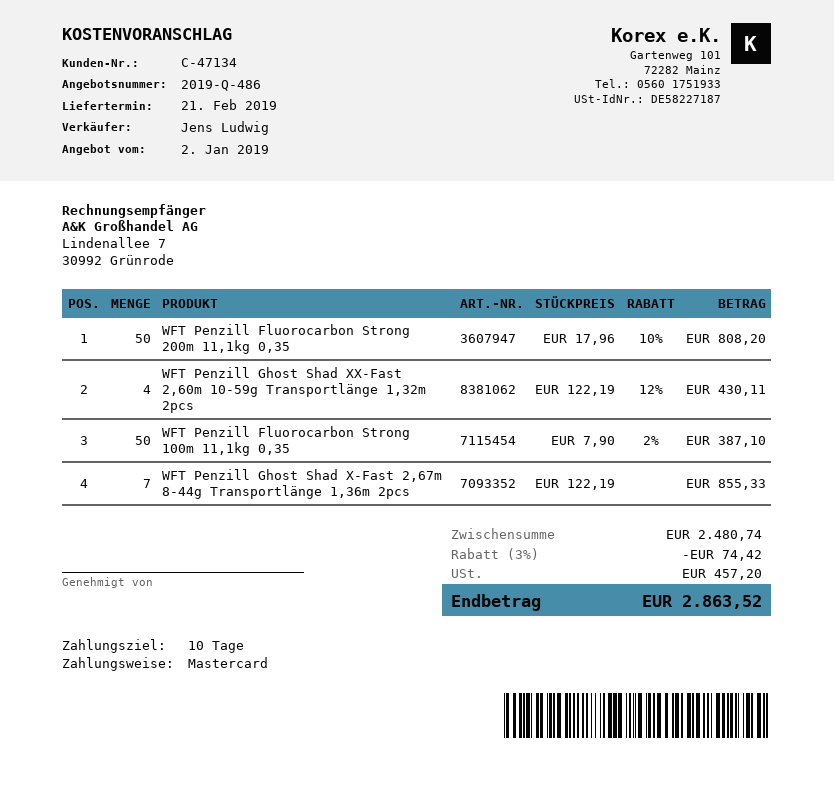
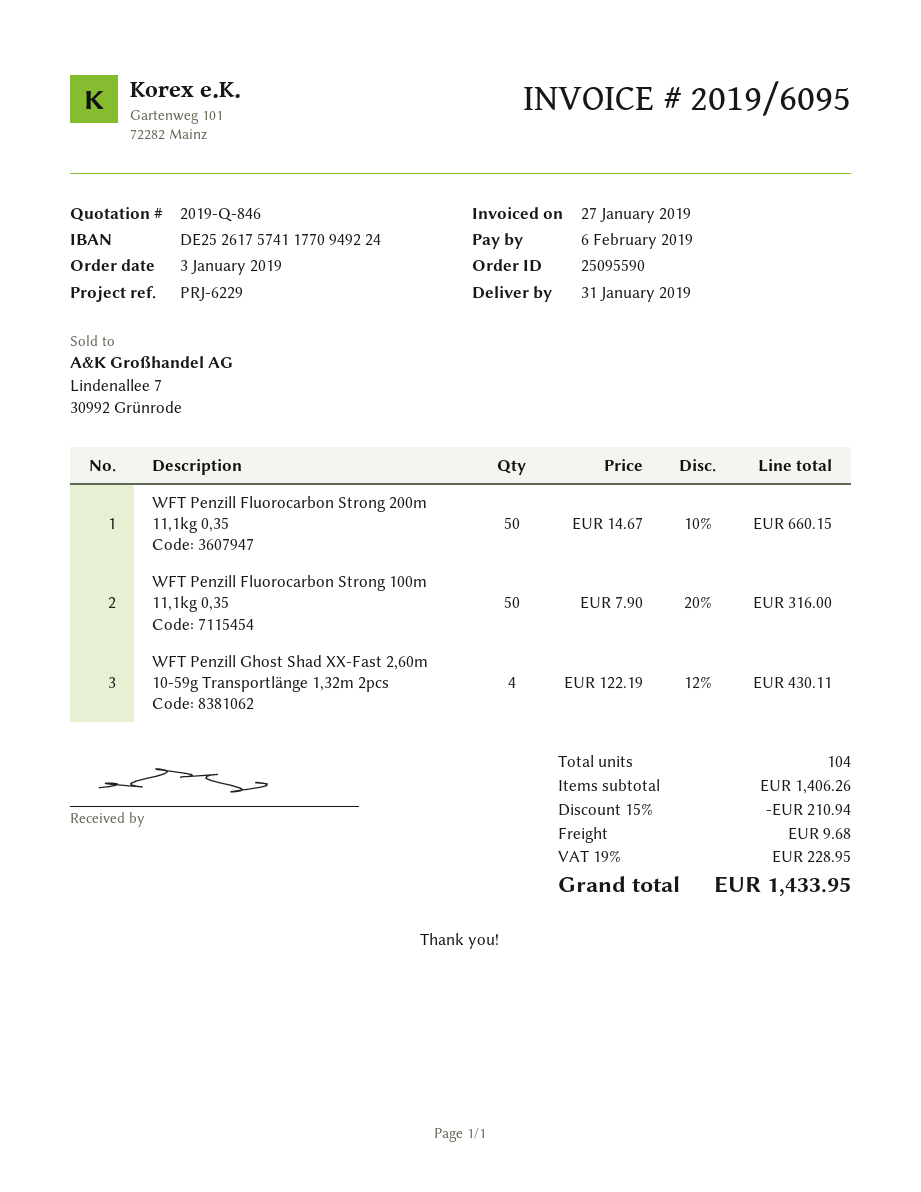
quote number: 2019-Q-486 -> 2019-Q-846
delivery date: 2019-02-21 -> 2019-01-31
WFT Penzill Fluorocarbon Strong 200m 11,1kg 0,35: 50 x 17.96 - 10% = 808.20 -> 50 x 14.67 - 10% = 660.15
WFT Penzill Fluorocarbon Strong 100m 11,1kg 0,35: 50 x 7.90 - 2% = 387.10 -> 50 x 7.90 - 20% = 316.00
WFT Penzill Ghost Shad X-Fast 2,67m 8-44g Transportlänge 1,36m 2pcs: 7 x 122.19 = 855.33 -> none
subtotal: 2480.74 -> 1406.26
discount: 3% = 74.42 -> 15% = 210.94
shipping: none -> 9.68
tax: 457.20 -> 228.95
total: 2863.52 -> 1433.95

